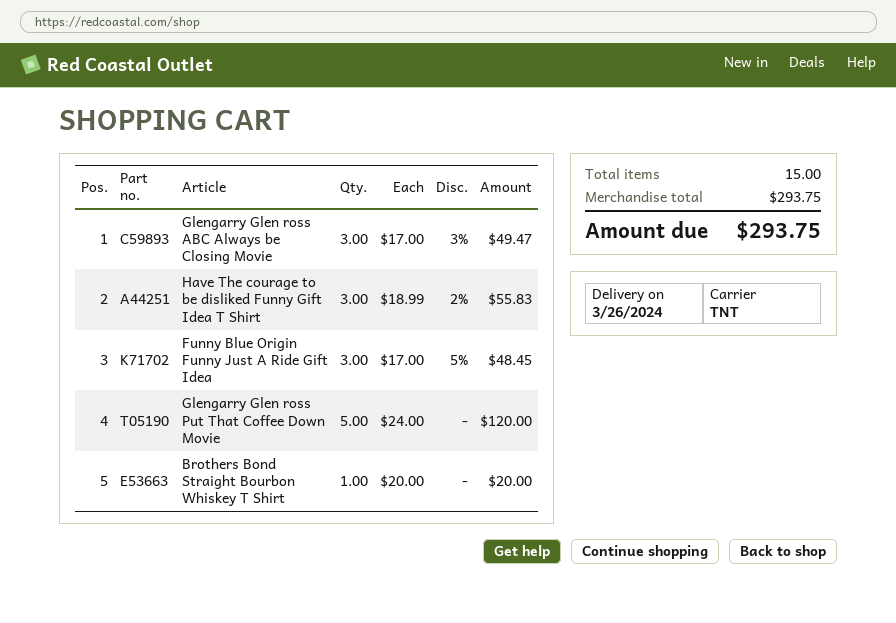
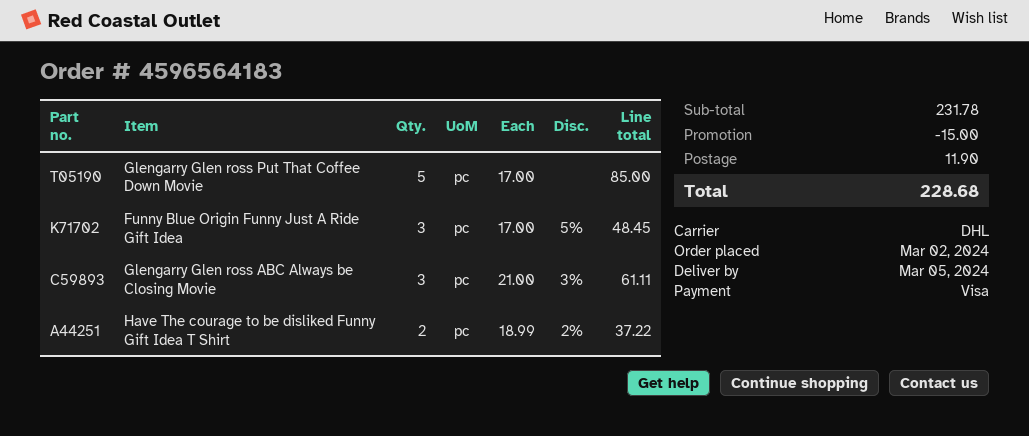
delivery date: 2024-03-26 -> 2024-03-05
shipping method: TNT -> DHL
Glengarry Glen ross ABC Always be Closing Movie: 3 x 17.00 - 3% = 49.47 -> 3 x 21.00 - 3% = 61.11
Have The courage to be disliked Funny Gift Idea T Shirt: 3 x 18.99 - 2% = 55.83 -> 2 x 18.99 - 2% = 37.22
Glengarry Glen ross Put That Coffee Down Movie: 5 x 24.00 = 120.00 -> 5 x 17.00 = 85.00
Brothers Bond Straight Bourbon Whiskey T Shirt: 1 x 20.00 = 20.00 -> none
subtotal: 293.75 -> 231.78
discount: none -> 15.00
shipping: none -> 11.90
total: 293.75 -> 228.68

